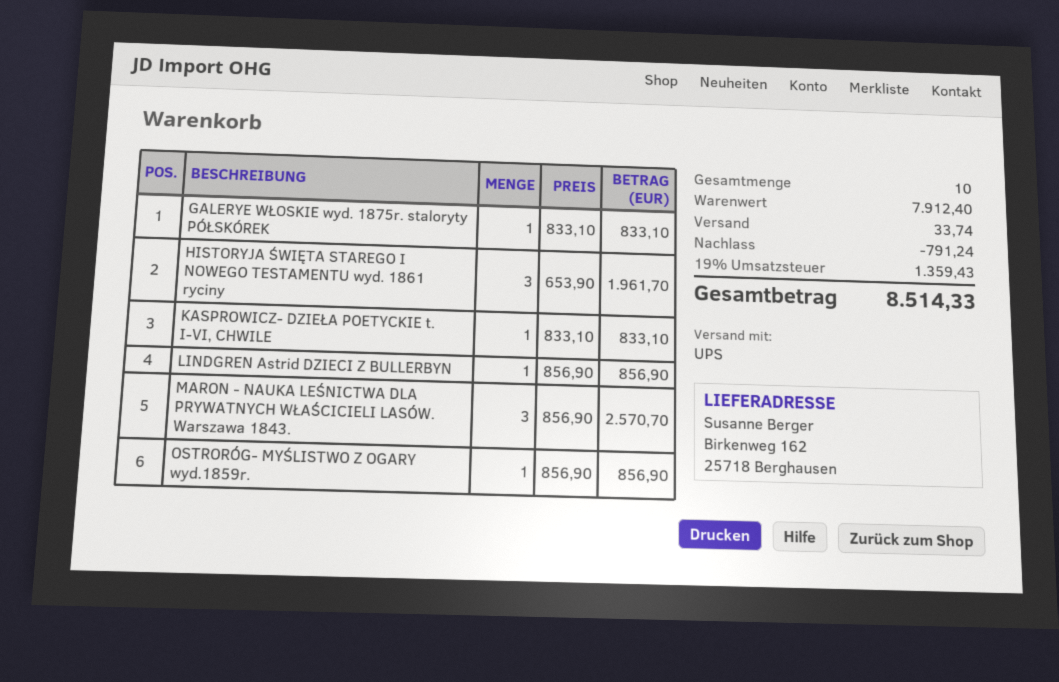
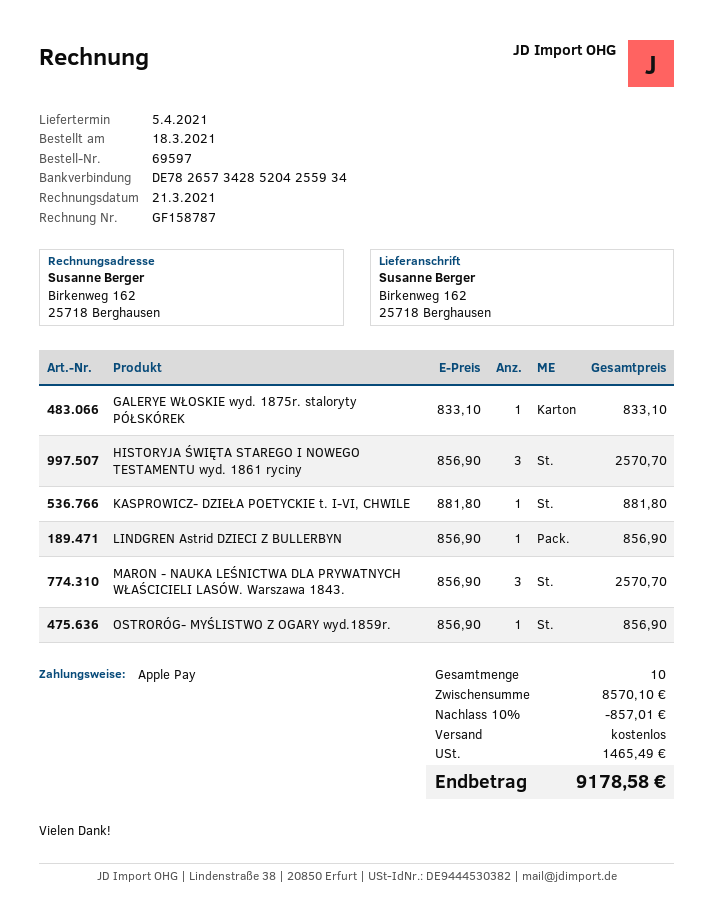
HISTORYJA ŚWIĘTA STAREGO I NOWEGO TESTAMENTU wyd. 1861 ryciny: 3 x 653.90 = 1961.70 -> 3 x 856.90 = 2570.70
KASPROWICZ- DZIEŁA POETYCKIE t. I-VI, CHWILE: 1 x 833.10 = 833.10 -> 1 x 881.80 = 881.80
subtotal: 7912.40 -> 8570.10
discount: 791.24 -> 857.01
shipping: 33.74 -> 0.00
tax: 1359.43 -> 1465.49
total: 8514.33 -> 9178.58

